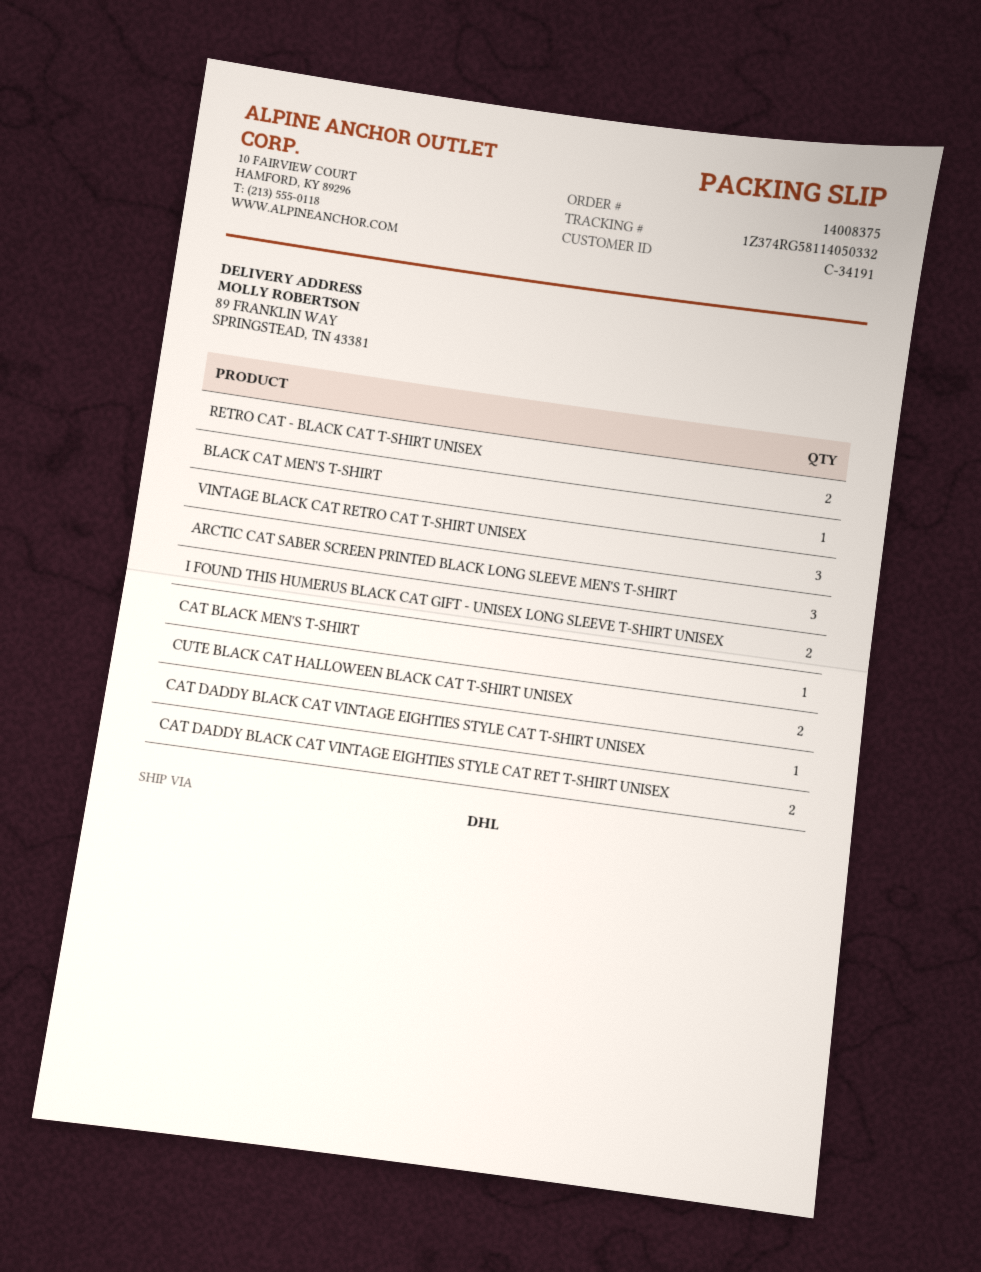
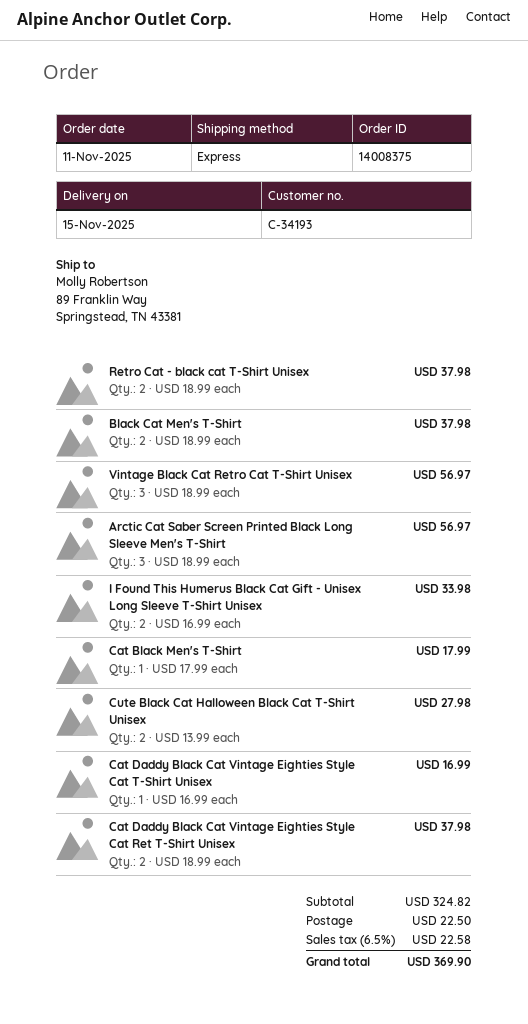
customer number: C-34191 -> C-34193
shipping method: DHL -> express
BLACK CAT MEN'S T-SHIRT: 1 -> 2

